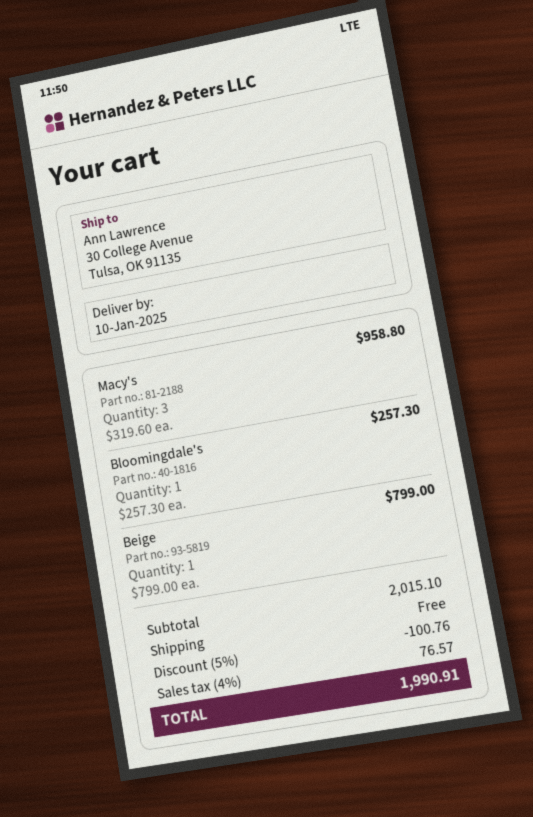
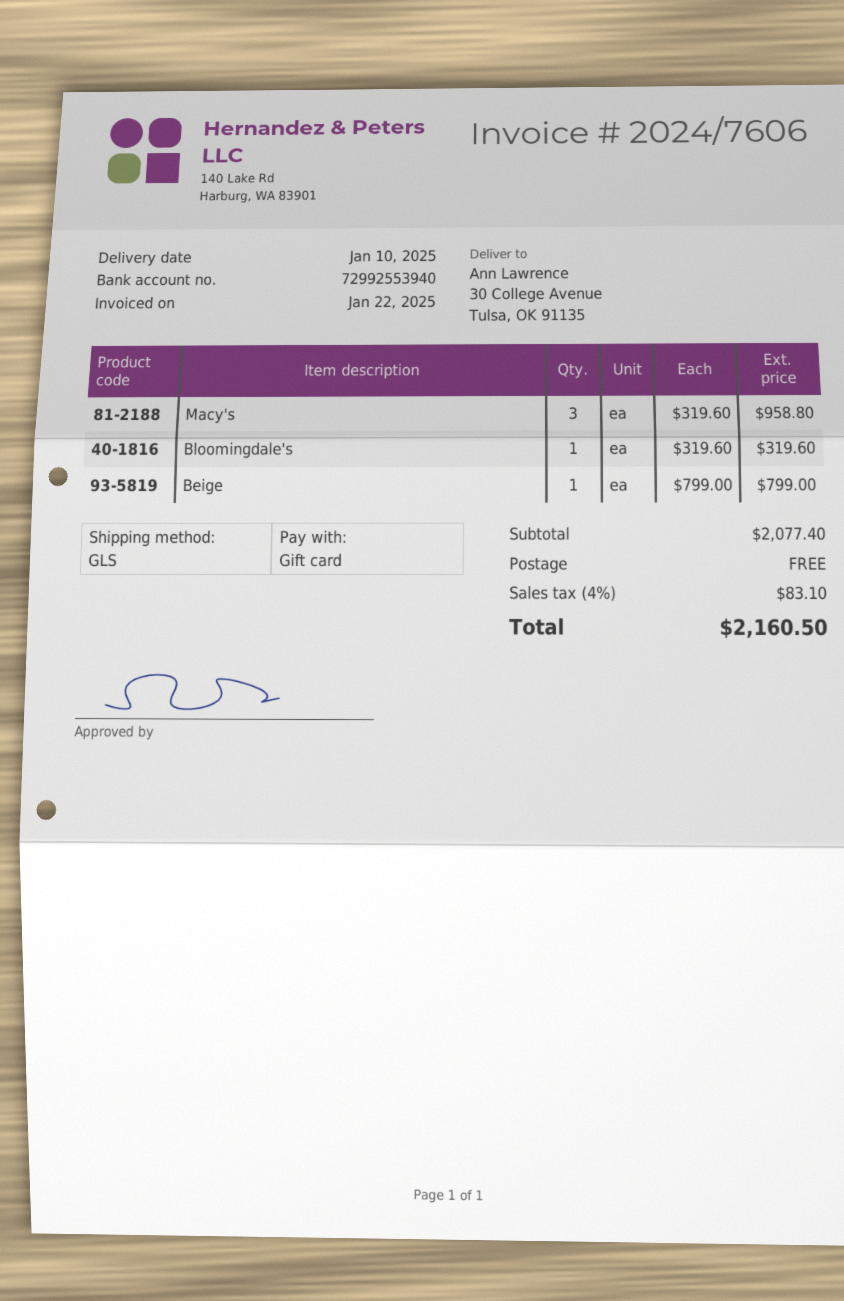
Bloomingdale's: 1 x 257.30 = 257.30 -> 1 x 319.60 = 319.60
subtotal: 2015.10 -> 2077.40
discount: 5% = 100.76 -> none
tax: 4% = 76.57 -> 4% = 83.10
total: 1990.91 -> 2160.50

